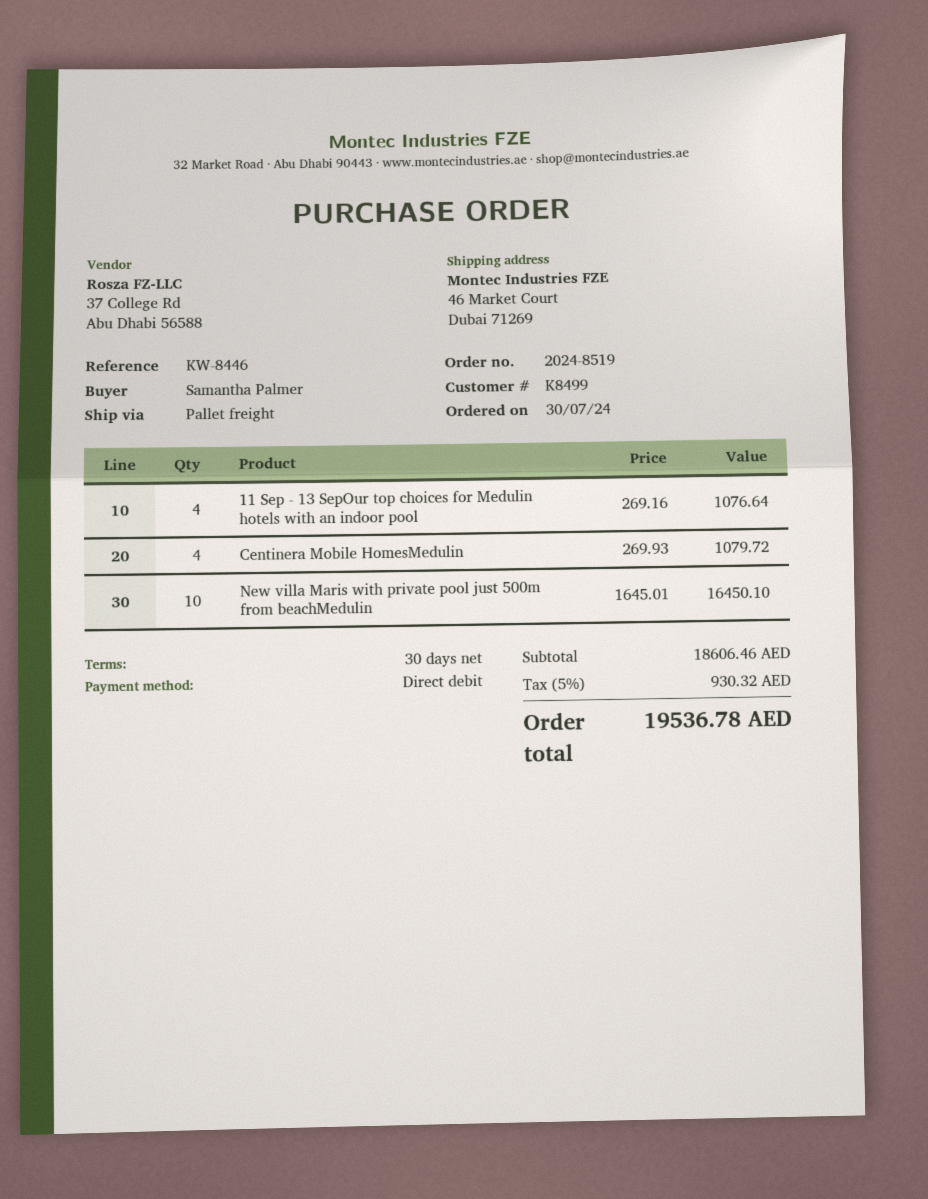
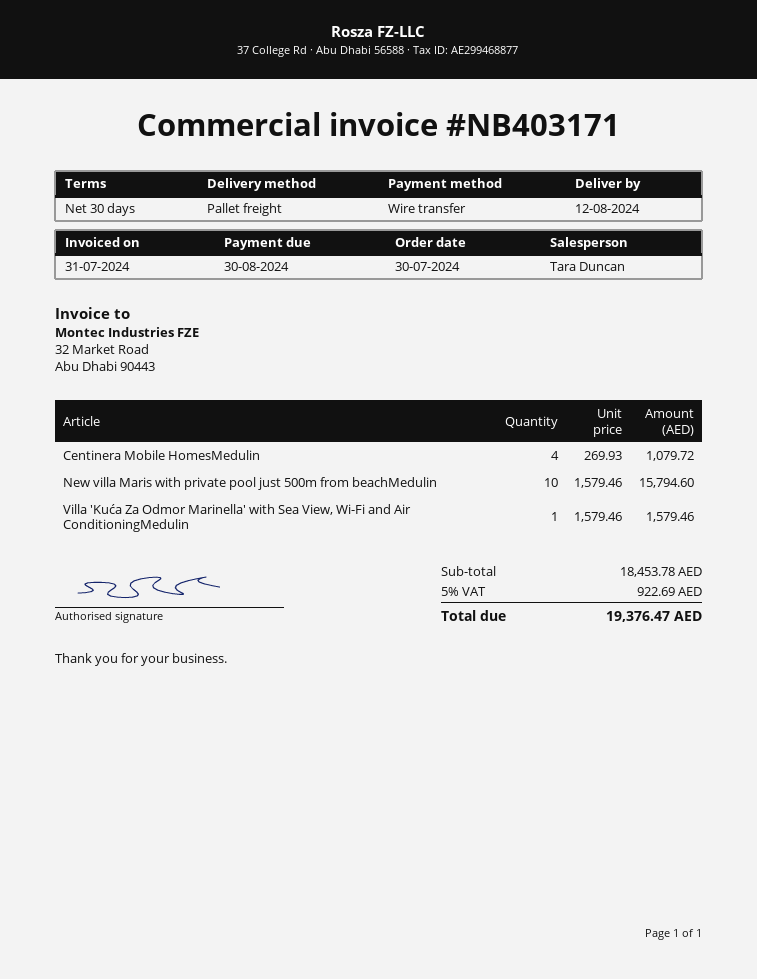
payment method: direct debit -> bank transfer
11 Sep - 13 SepOur top choices for Medulin hotels with an indoor pool: 4 x 269.16 = 1076.64 -> none
New villa Maris with private pool just 500m from beachMedulin: 10 x 1645.01 = 16450.10 -> 10 x 1579.46 = 15794.60
Villa 'Kuća Za Odmor Marinella' with Sea View, Wi-Fi and Air ConditioningMedulin: none -> 1 x 1579.46 = 1579.46
subtotal: 18606.46 -> 18453.78
tax: 5% = 930.32 -> 5% = 922.69
total: 19536.78 -> 19376.47

